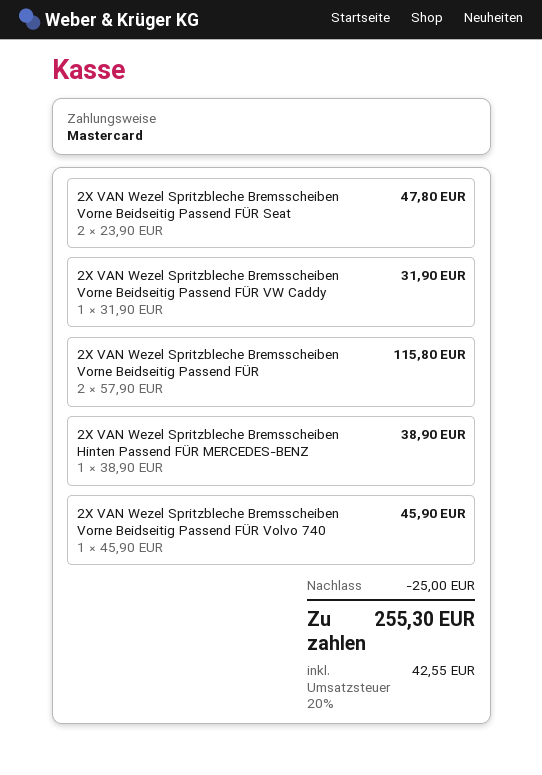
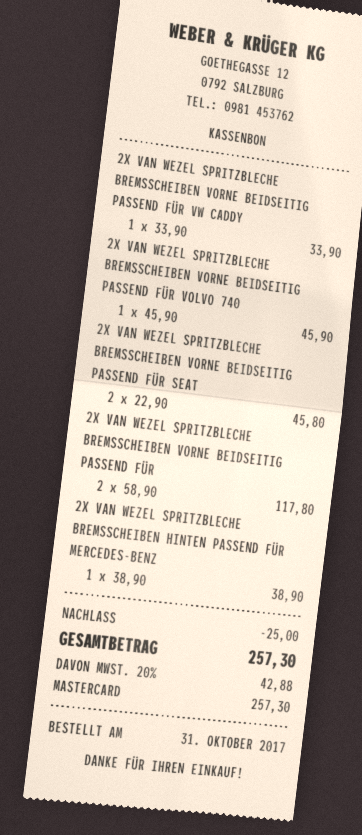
2X VAN Wezel Spritzbleche Bremsscheiben Vorne Beidseitig Passend FÜR Seat: 2 x 23.90 = 47.80 -> 2 x 22.90 = 45.80
2X VAN Wezel Spritzbleche Bremsscheiben Vorne Beidseitig Passend FÜR VW Caddy: 1 x 31.90 = 31.90 -> 1 x 33.90 = 33.90
2X VAN Wezel Spritzbleche Bremsscheiben Vorne Beidseitig Passend FÜR: 2 x 57.90 = 115.80 -> 2 x 58.90 = 117.80
tax: 20% = 42.55 -> 20% = 42.88
total: 255.30 -> 257.30

